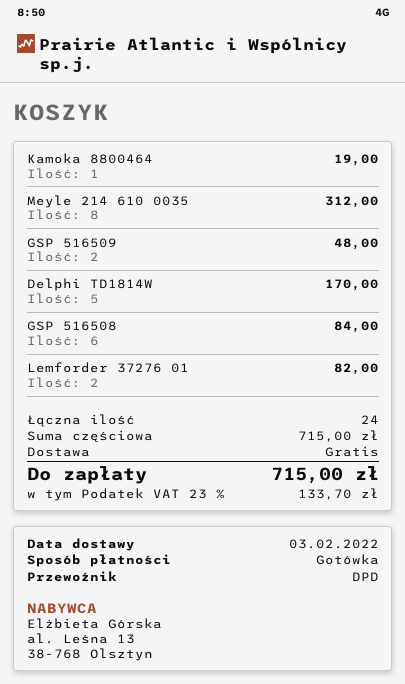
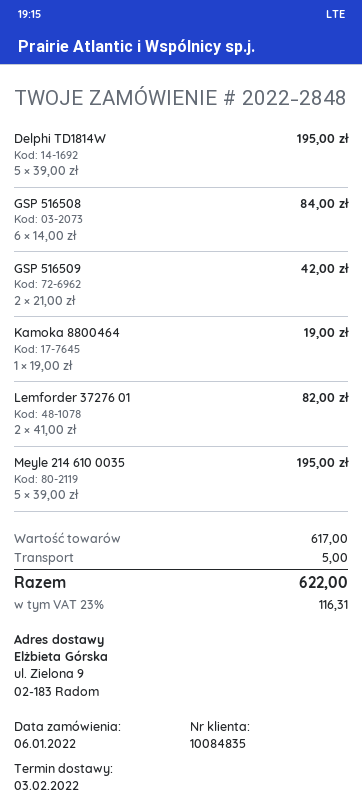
Meyle 214 610 0035: 8 for 312.00 -> 5 for 195.00
GSP 516509: 2 for 48.00 -> 2 for 42.00
Delphi TD1814W: 5 for 170.00 -> 5 for 195.00
subtotal: 715.00 -> 617.00
shipping: 0.00 -> 5.00
tax: 23% = 133.70 -> 23% = 116.31
total: 715.00 -> 622.00

